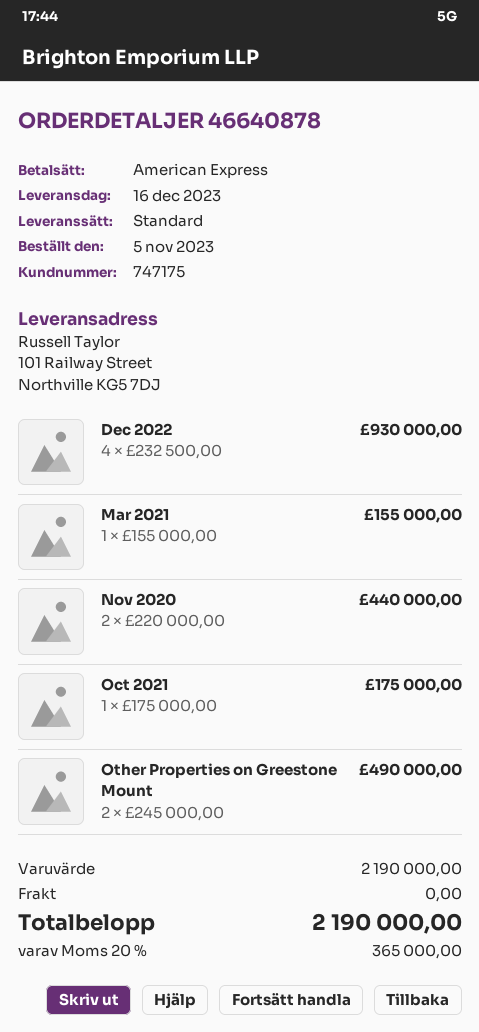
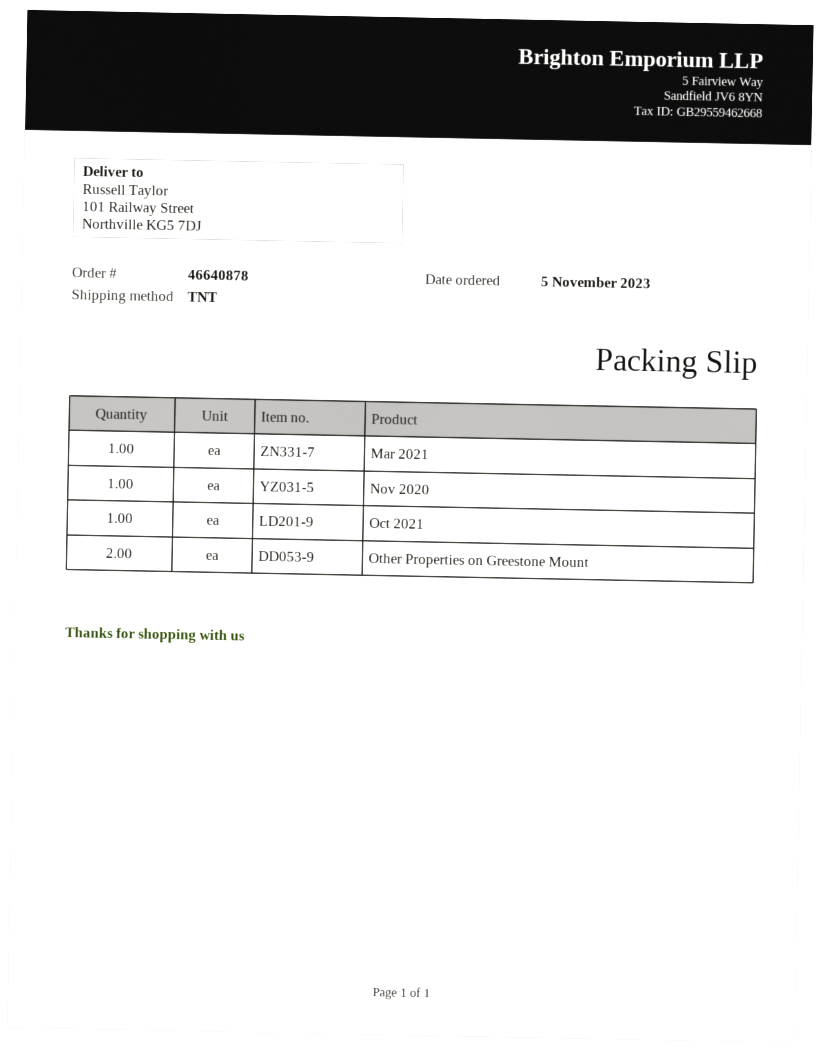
shipping method: standard -> TNT
Dec 2022: 4 -> none
Nov 2020: 2 -> 1

